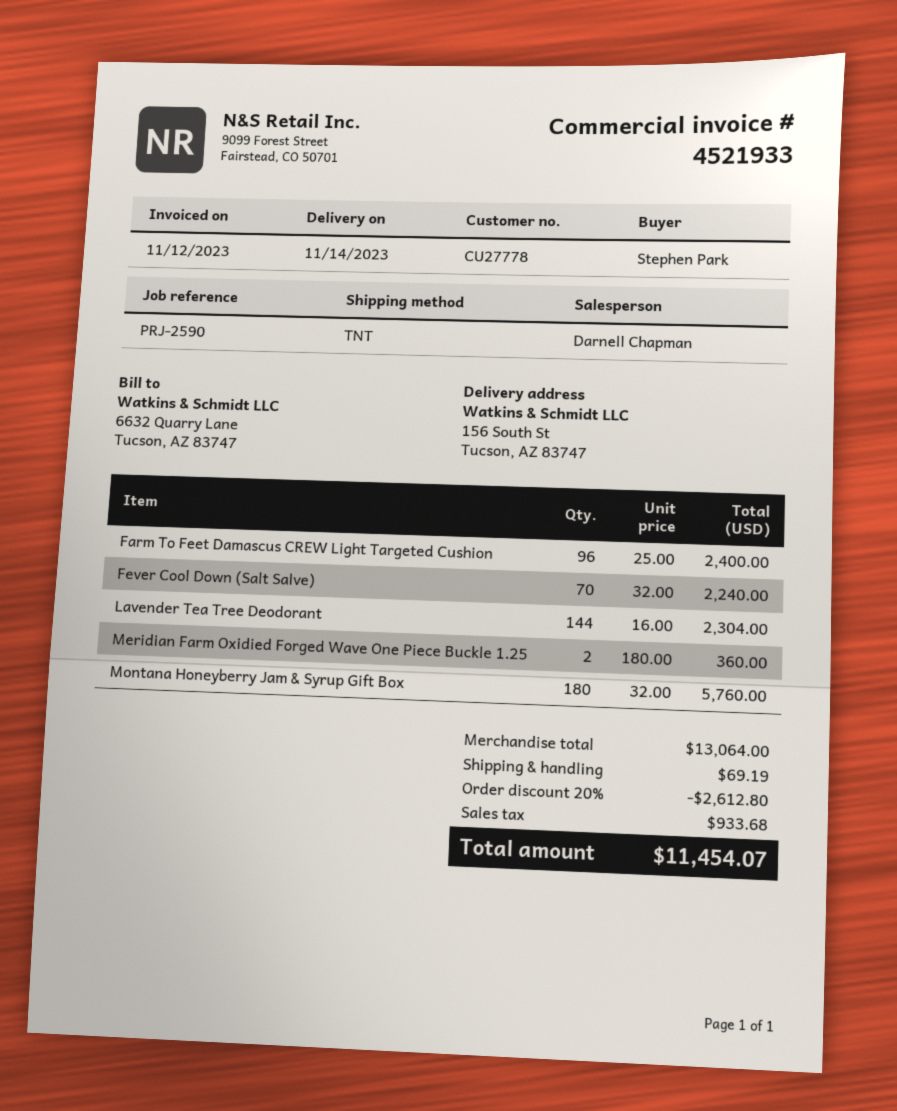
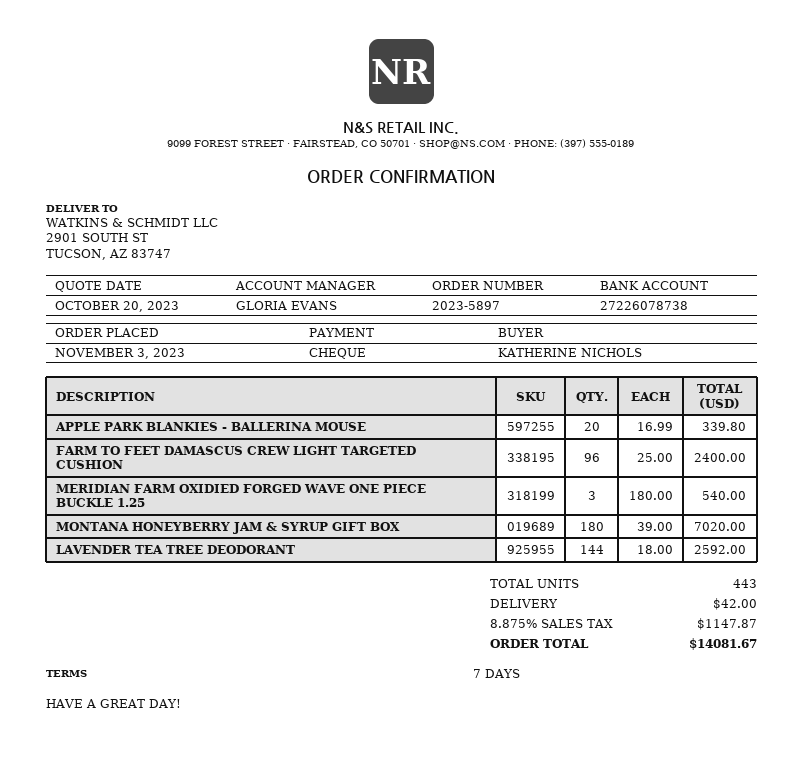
ordered by: Stephen Park -> KATHERINE NICHOLS
sales rep: Darnell Chapman -> GLORIA EVANS
ship to: 156 South St, Tucson, AZ 83747 -> 2901 SOUTH ST, TUCSON, AZ 83747
Fever Cool Down (Salt Salve): 70 x 32.00 = 2240.00 -> none
Lavender Tea Tree Deodorant: 144 x 16.00 = 2304.00 -> 144 x 18.00 = 2592.00
Meridian Farm Oxidied Forged Wave One Piece Buckle 1.25: 2 x 180.00 = 360.00 -> 3 x 180.00 = 540.00
Montana Honeyberry Jam & Syrup Gift Box: 180 x 32.00 = 5760.00 -> 180 x 39.00 = 7020.00
APPLE PARK BLANKIES - BALLERINA MOUSE: none -> 20 x 16.99 = 339.80
discount: 20% = 2612.80 -> none
shipping: 69.19 -> 42.00
tax: 933.68 -> 1147.87
total: 11454.07 -> 14081.67

